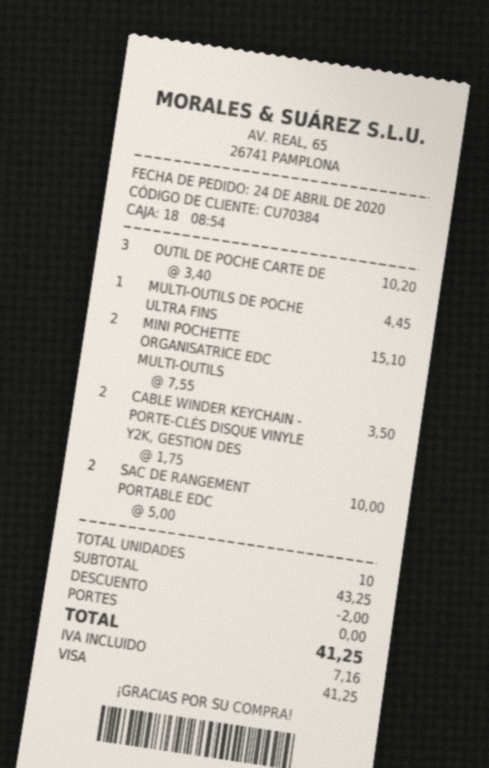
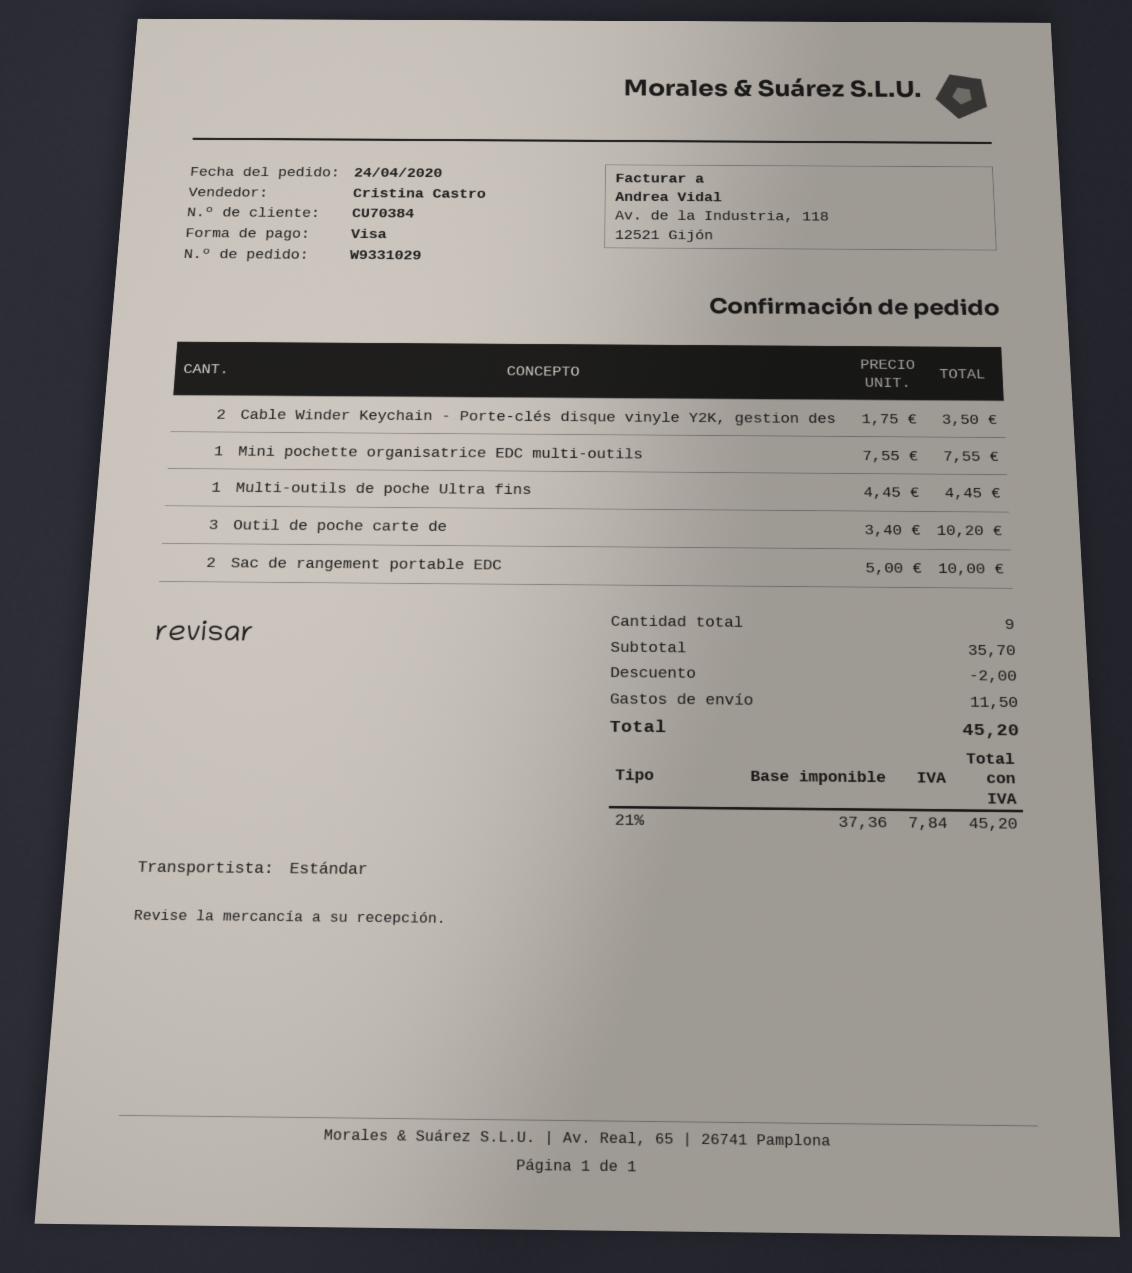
MINI POCHETTE ORGANISATRICE EDC MULTI-OUTILS: 2 x 7.55 = 15.10 -> 1 x 7.55 = 7.55
total quantity: 10 -> 9
subtotal: 43.25 -> 35.70
shipping: 0.00 -> 11.50
tax: 7.16 -> 7.84
total: 41.25 -> 45.20

